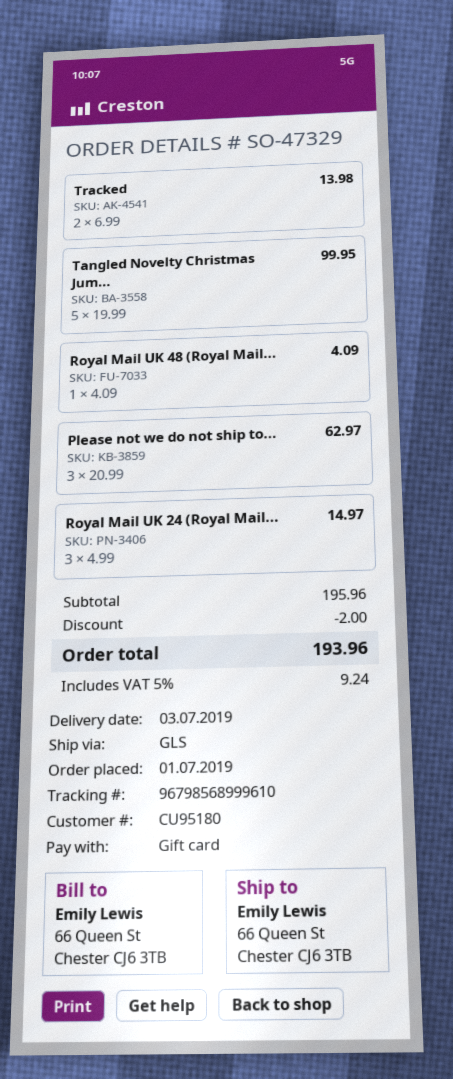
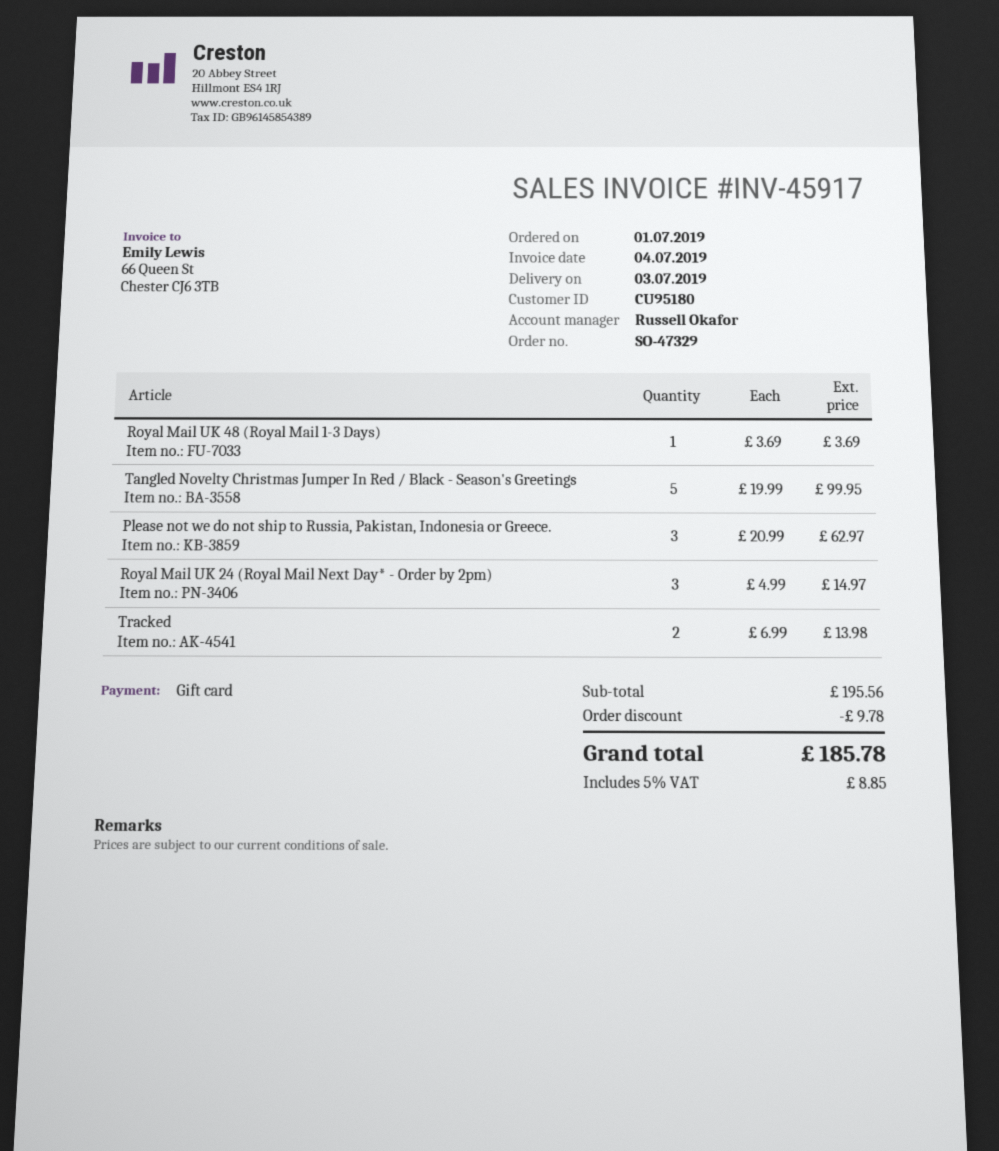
Royal Mail UK 48 (Royal Mail...: 1 x 4.09 = 4.09 -> 1 x 3.69 = 3.69
subtotal: 195.96 -> 195.56
discount: 2.00 -> 9.78
tax: 5% = 9.24 -> 5% = 8.85
total: 193.96 -> 185.78

